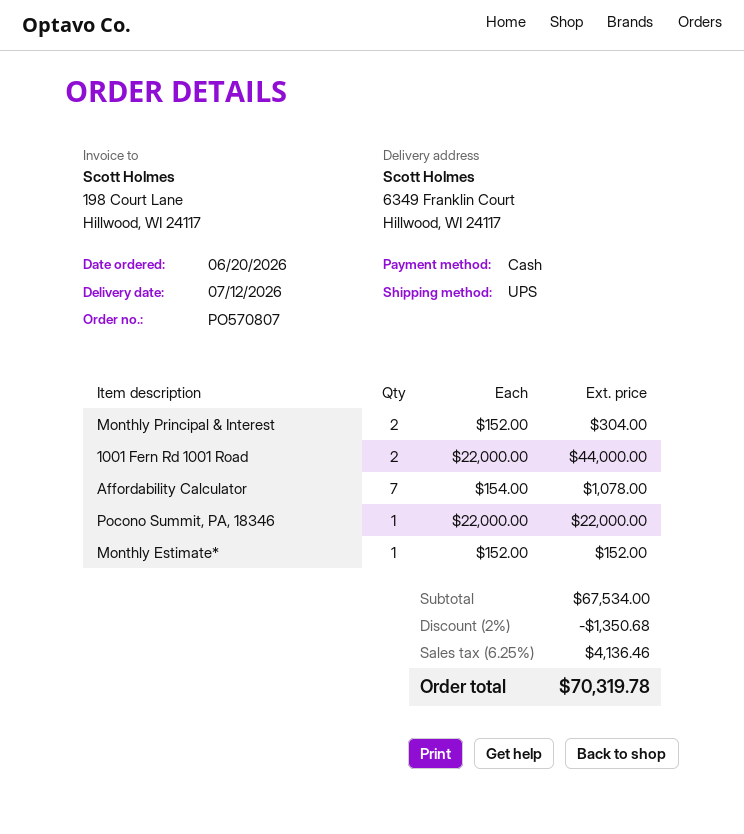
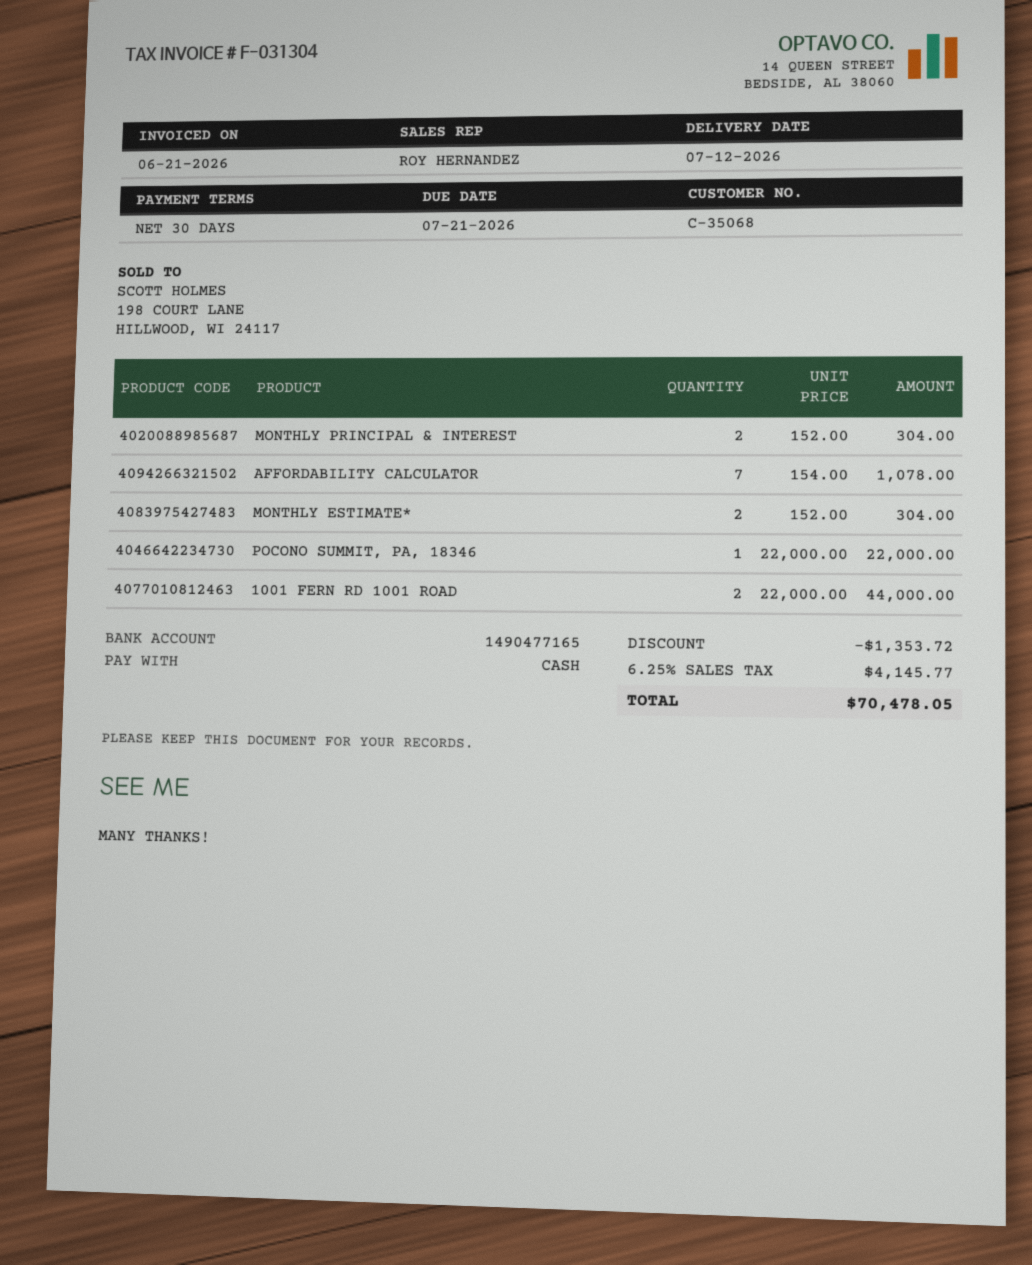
Monthly Estimate*: 1 x 152.00 = 152.00 -> 2 x 152.00 = 304.00
discount: 1350.68 -> 1353.72
tax: 6.25% = 4136.46 -> 6.25% = 4145.77
total: 70319.78 -> 70478.05

